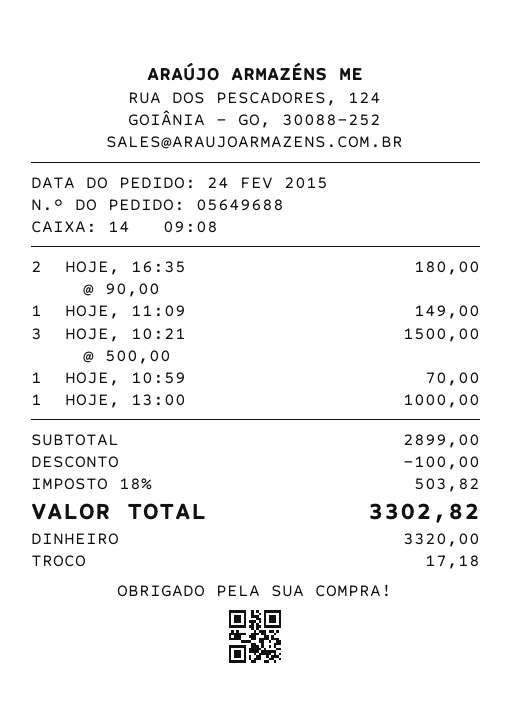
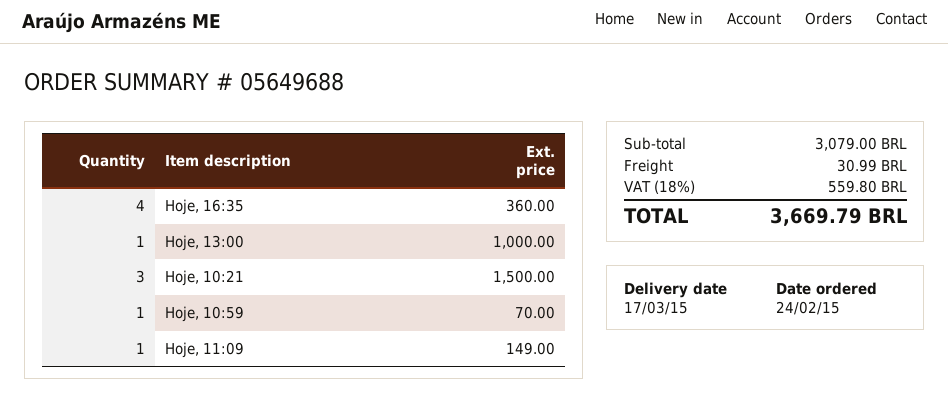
HOJE, 16:35: 2 for 180.00 -> 4 for 360.00
subtotal: 2899.00 -> 3079.00
discount: 100.00 -> none
shipping: none -> 30.99
tax: 18% = 503.82 -> 18% = 559.80
total: 3302.82 -> 3669.79

